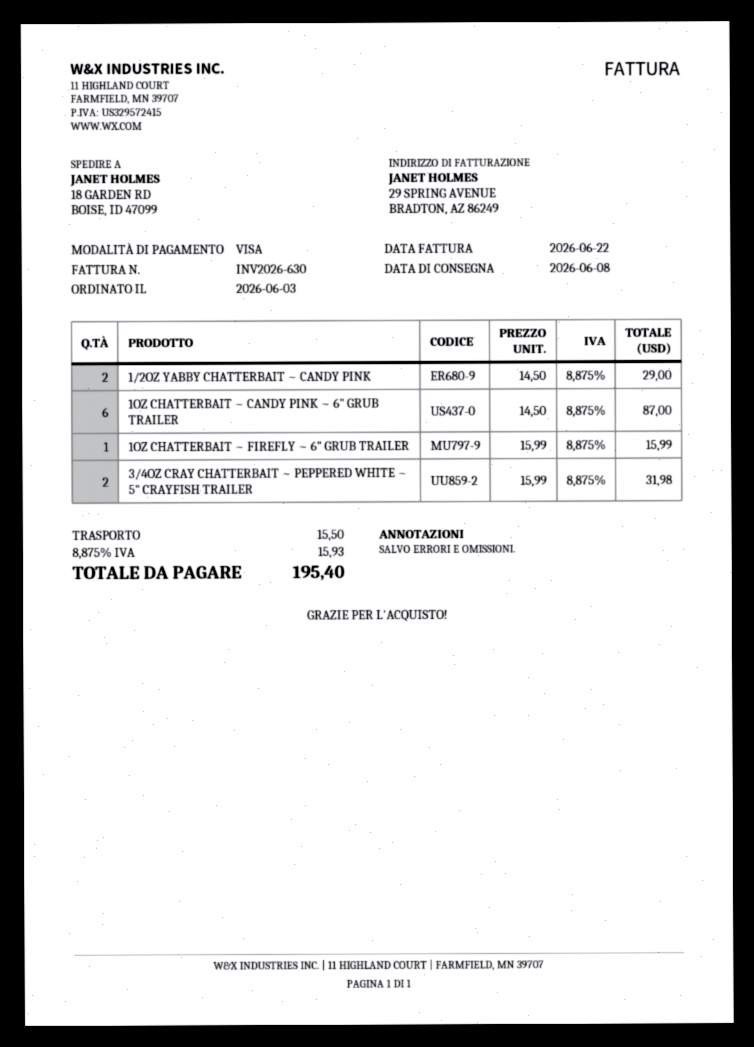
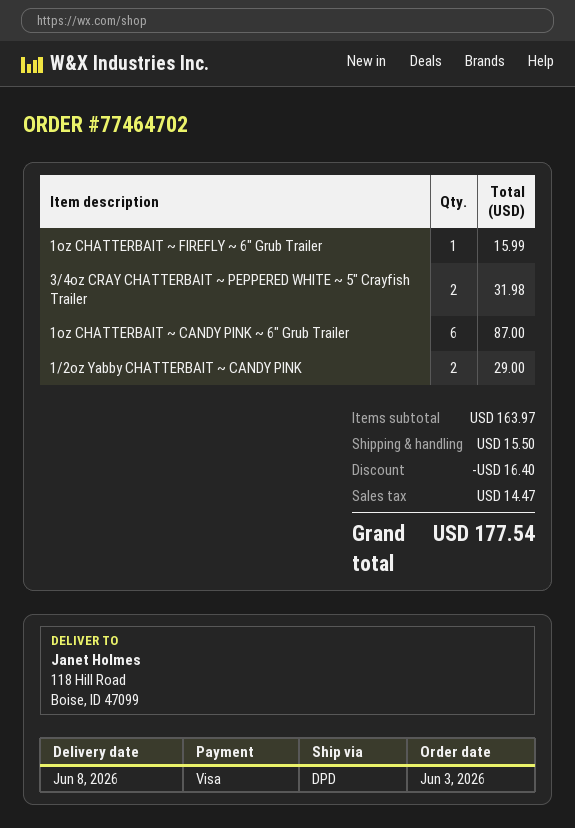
ship to: 18 GARDEN RD, BOISE, ID 47099 -> 118 Hill Road, Boise, ID 47099
discount: none -> 16.40
tax: 15.93 -> 14.47
total: 195.40 -> 177.54

